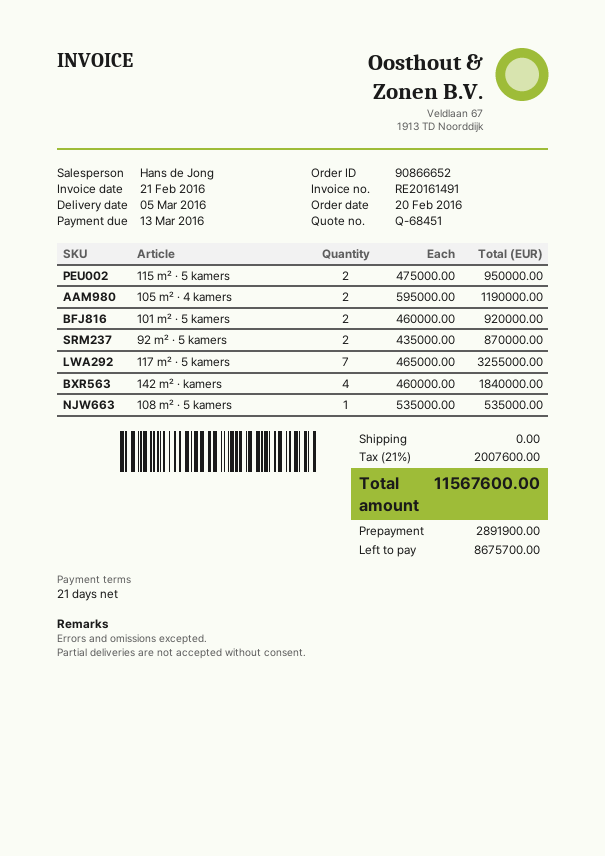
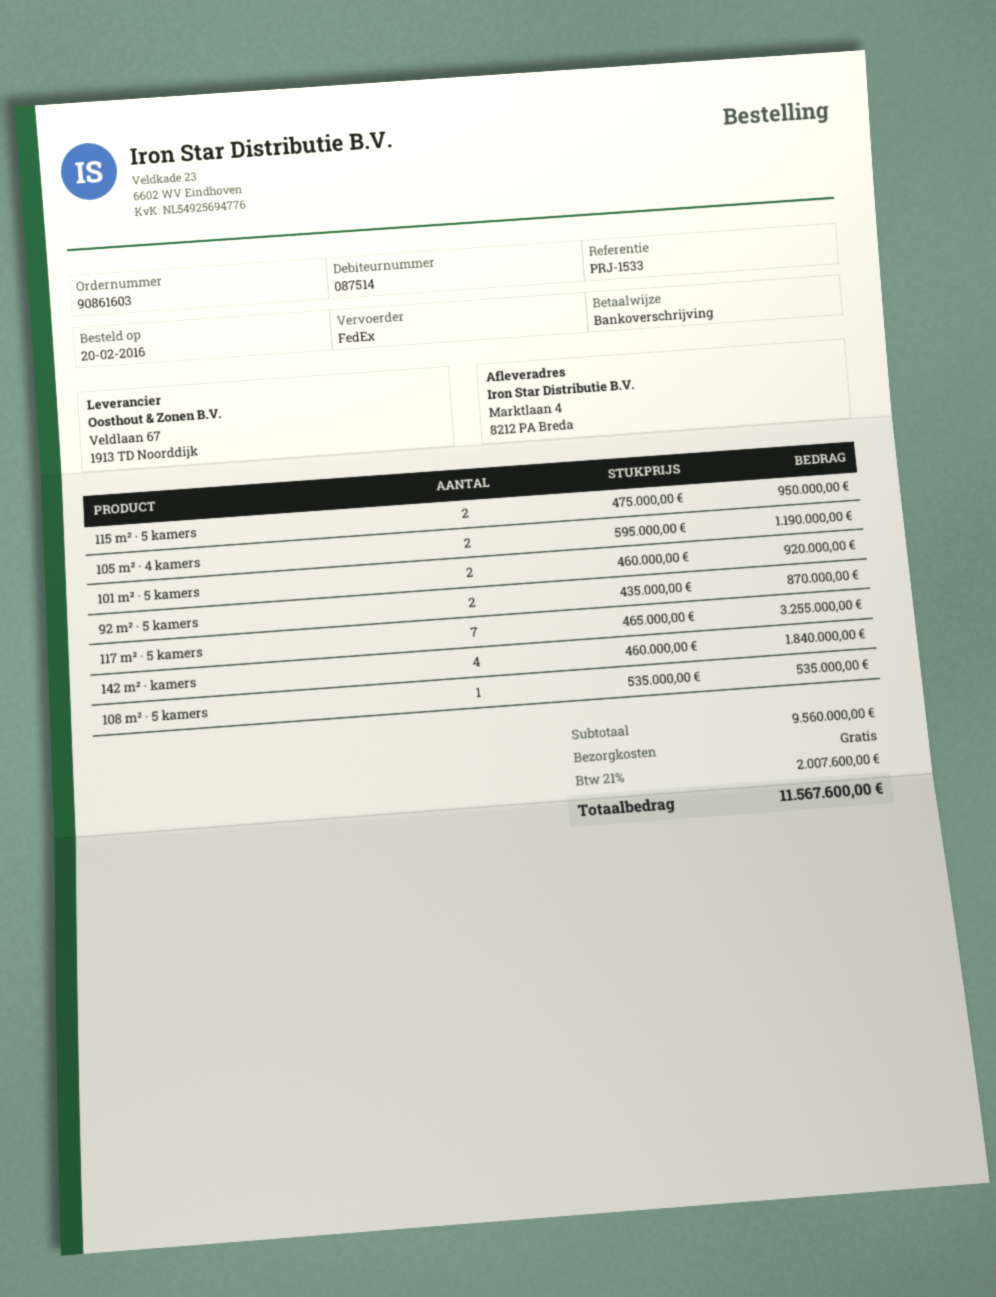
order number: 90866652 -> 90861603

